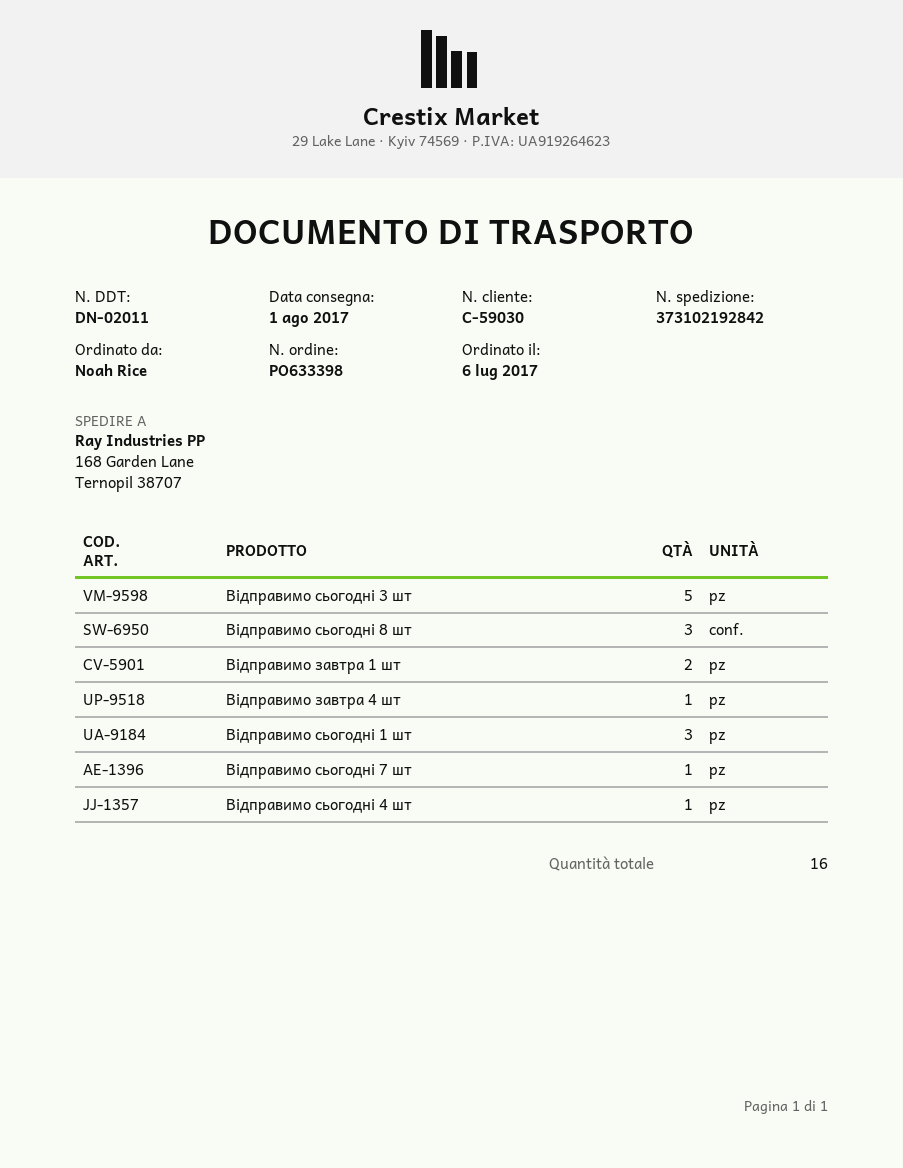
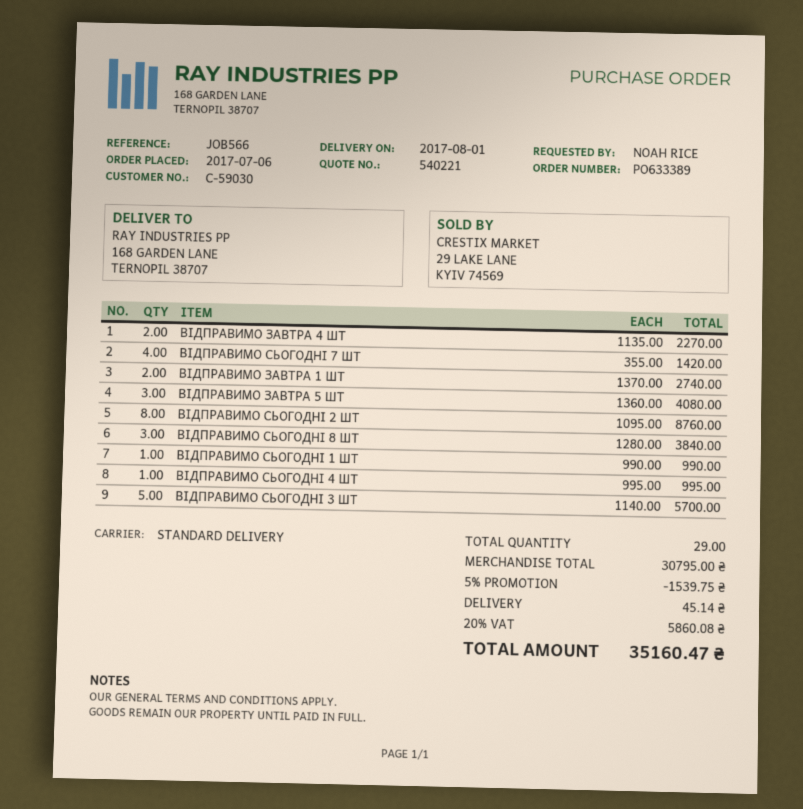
order number: PO633398 -> PO633389
Відправимо завтра 4 шт: 1 -> 2
Відправимо сьогодні 1 шт: 3 -> 1
Відправимо сьогодні 7 шт: 1 -> 4
ВІДПРАВИМО ЗАВТРА 5 ШТ: none -> 3
ВІДПРАВИМО СЬОГОДНІ 2 ШТ: none -> 8
total quantity: 16 -> 29

